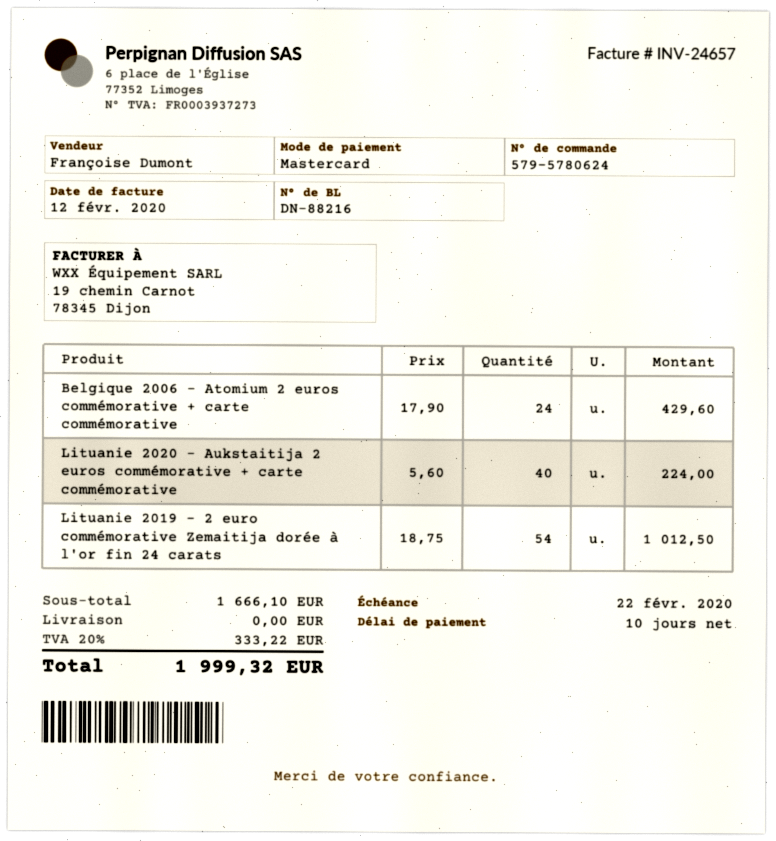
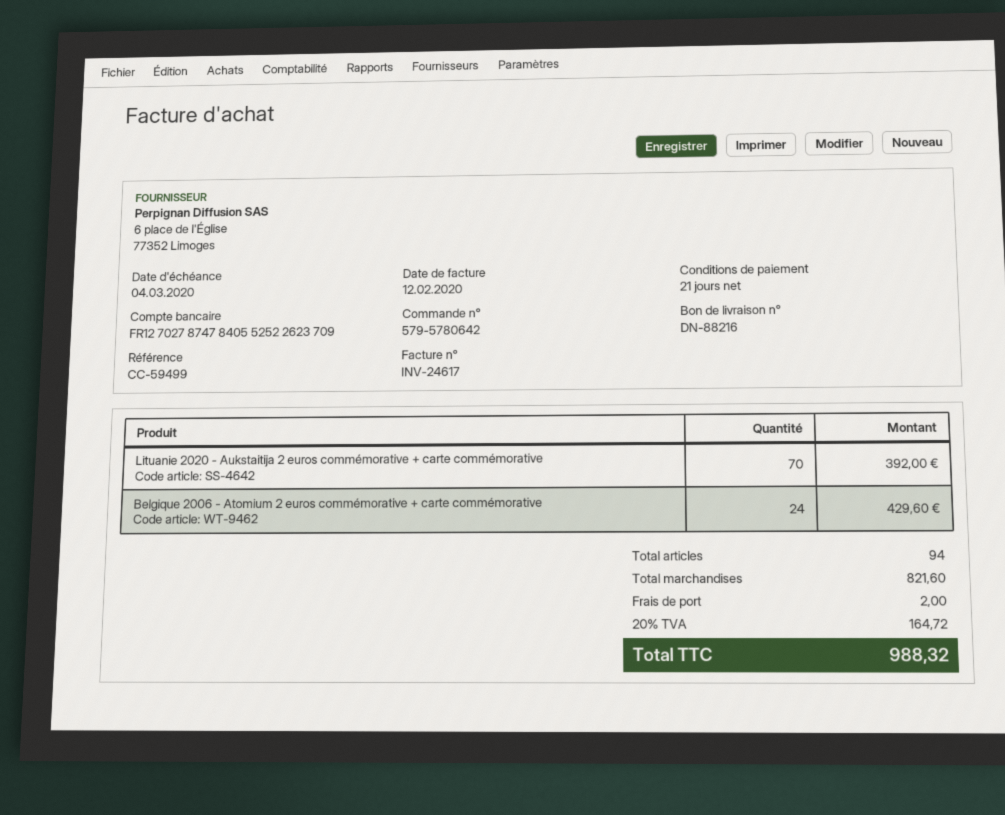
order number: 579-5780624 -> 579-5780642
invoice number: INV-24657 -> INV-24617
payment terms: 10 days -> 21 days
due date: 2020-02-22 -> 2020-03-04
Lituanie 2020 - Aukstaitija 2 euros commémorative + carte commémorative: 40 for 224.00 -> 70 for 392.00
Lituanie 2019 - 2 euro commémorative Zemaitija dorée à l'or fin 24 carats: 54 for 1012.50 -> none
subtotal: 1666.10 -> 821.60
shipping: 0.00 -> 2.00
tax: 20% = 333.22 -> 20% = 164.72
total: 1999.32 -> 988.32

